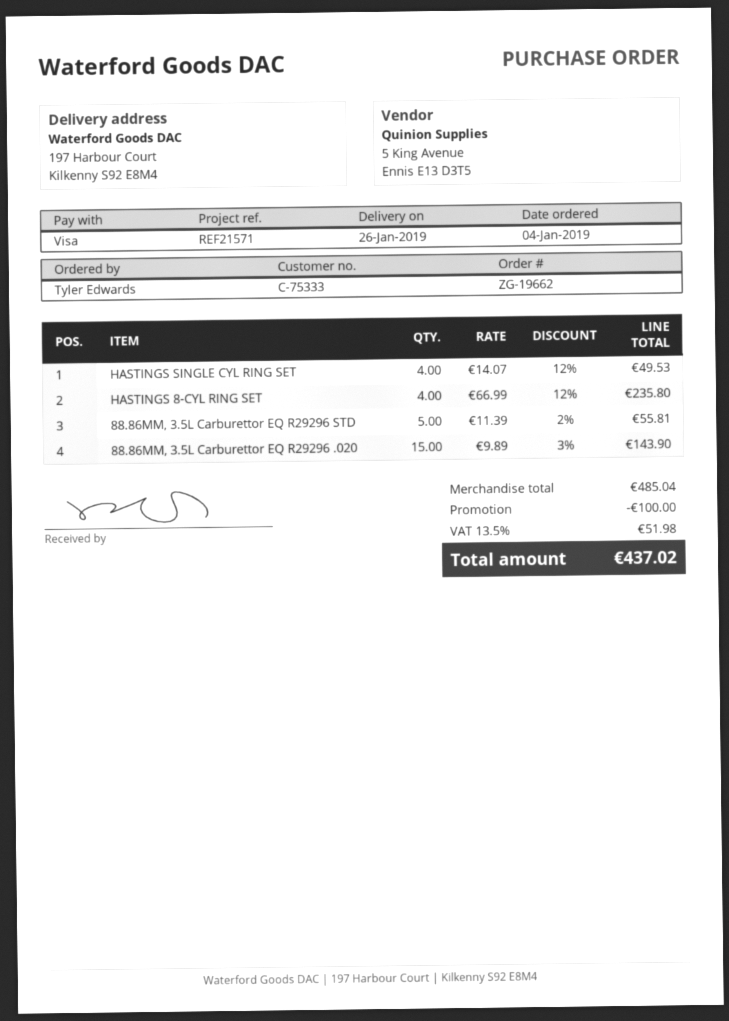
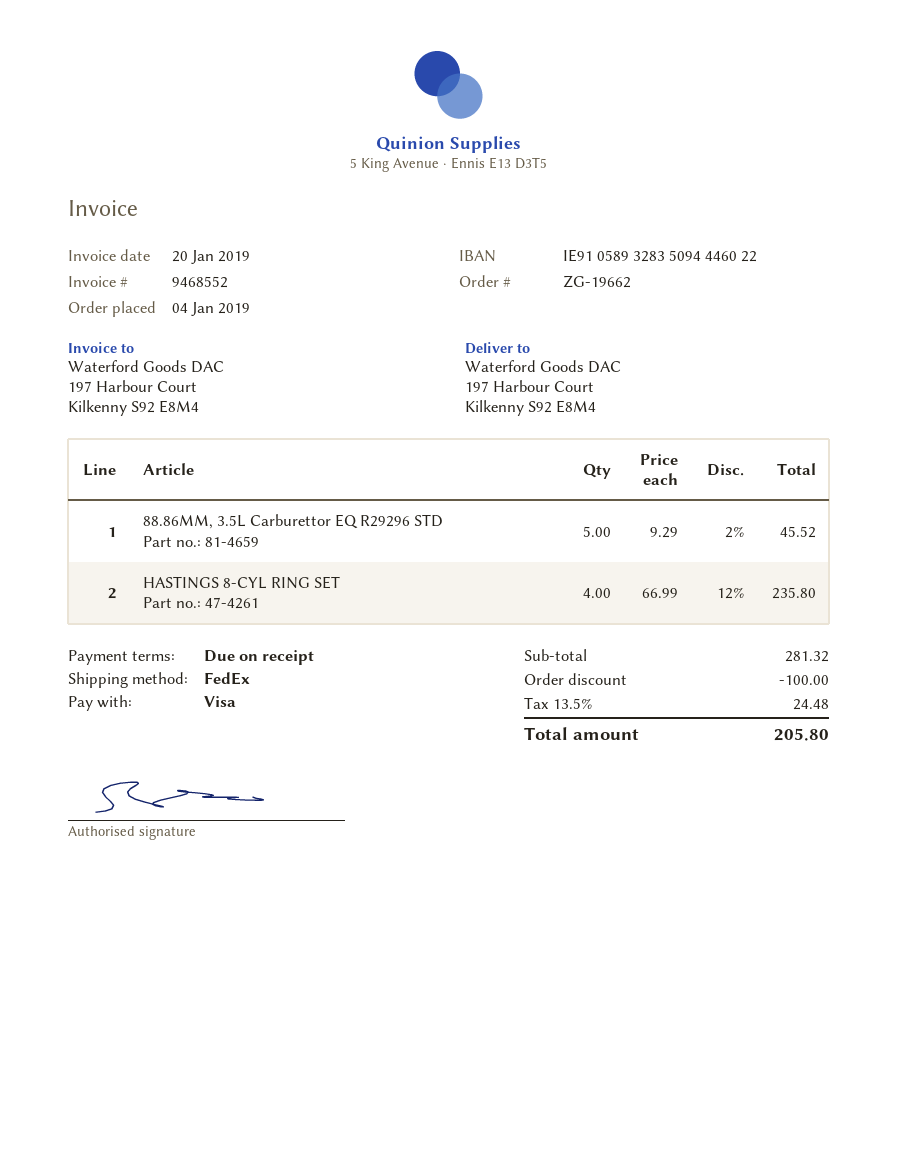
HASTINGS SINGLE CYL RING SET: 4 x 14.07 - 12% = 49.53 -> none
88.86MM, 3.5L Carburettor EQ R29296 STD: 5 x 11.39 - 2% = 55.81 -> 5 x 9.29 - 2% = 45.52
88.86MM, 3.5L Carburettor EQ R29296 .020: 15 x 9.89 - 3% = 143.90 -> none
subtotal: 485.04 -> 281.32
tax: 13.5% = 51.98 -> 13.5% = 24.48
total: 437.02 -> 205.80

